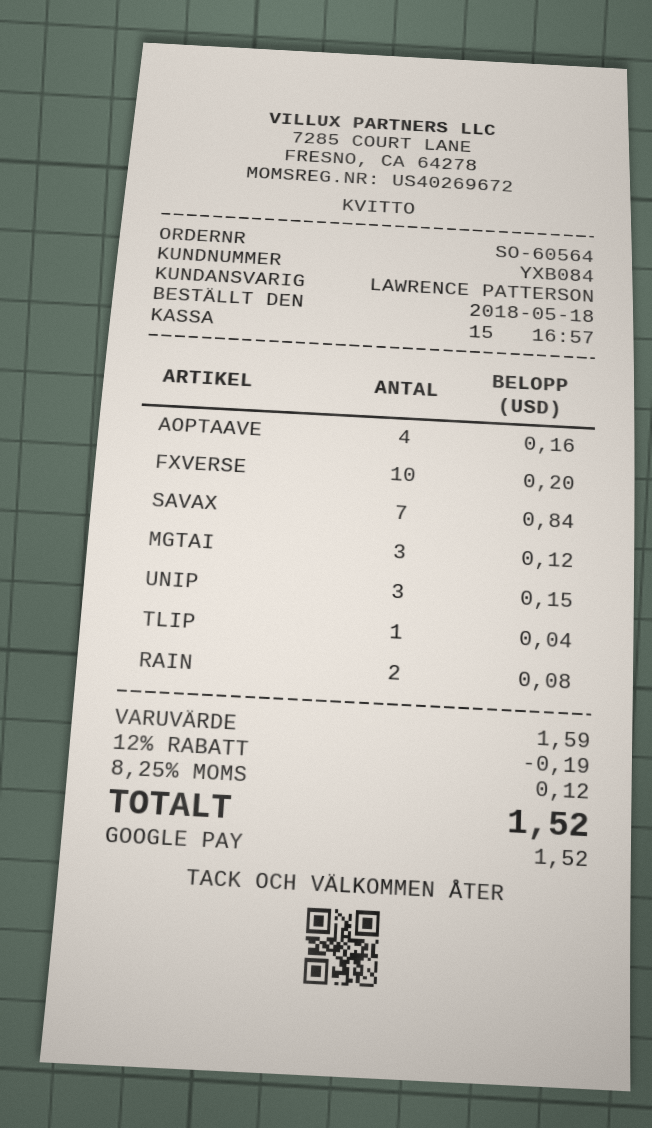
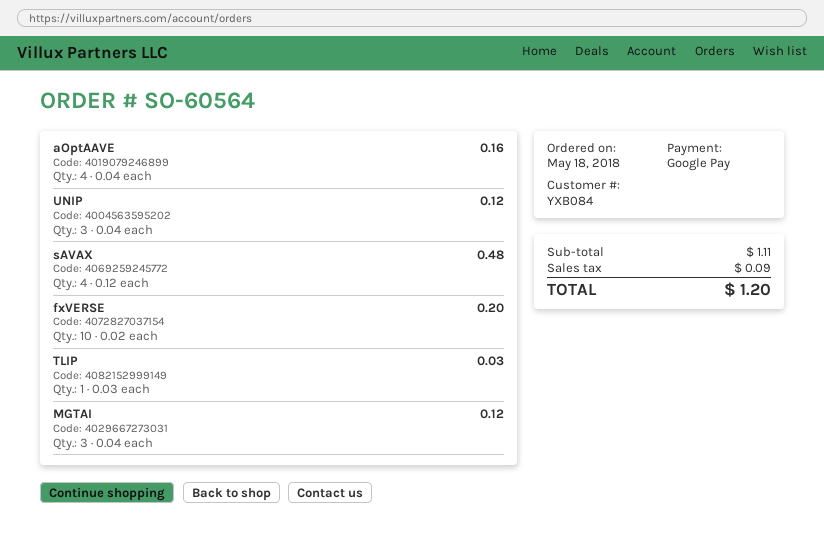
SAVAX: 7 for 0.84 -> 4 for 0.48
UNIP: 3 for 0.15 -> 3 for 0.12
TLIP: 1 for 0.04 -> 1 for 0.03
RAIN: 2 for 0.08 -> none
subtotal: 1.59 -> 1.11
discount: 12% = 0.19 -> none
tax: 0.12 -> 0.09
total: 1.52 -> 1.20

